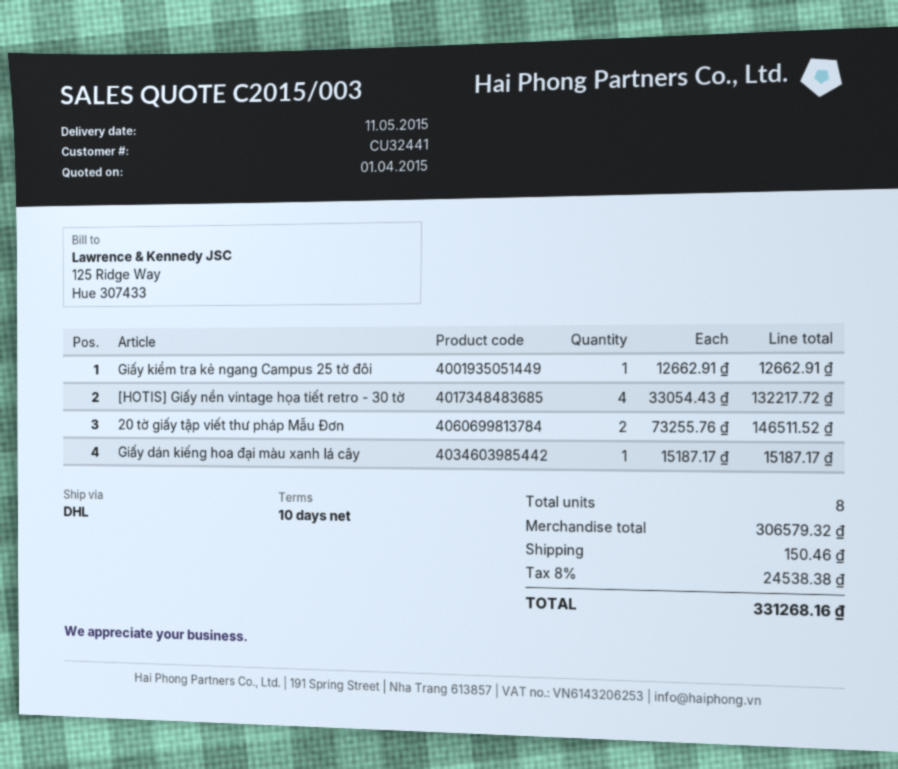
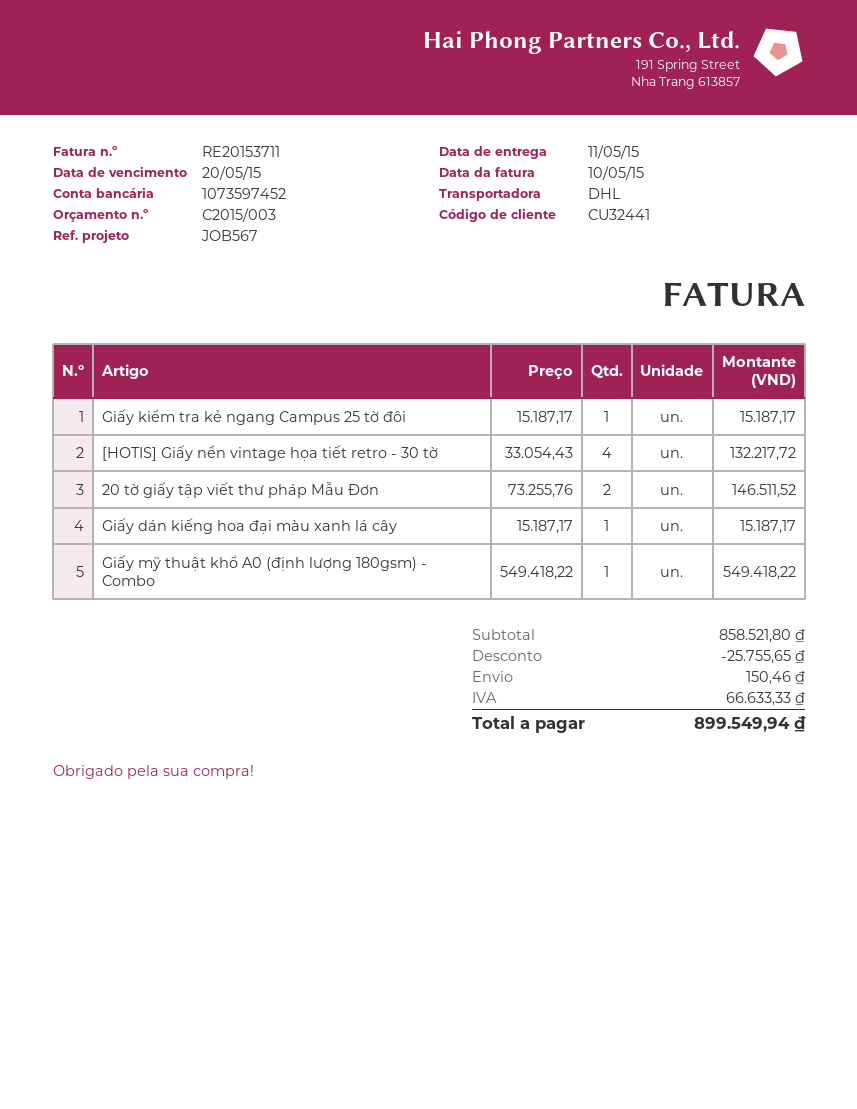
Giấy kiểm tra kẻ ngang Campus 25 tờ đôi: 1 x 12662.91 = 12662.91 -> 1 x 15187.17 = 15187.17
Giấy mỹ thuật khổ A0 (định lượng 180gsm) - Combo: none -> 1 x 549418.22 = 549418.22
subtotal: 306579.32 -> 858521.80
discount: none -> 25755.65
tax: 24538.38 -> 66633.33
total: 331268.16 -> 899549.94

